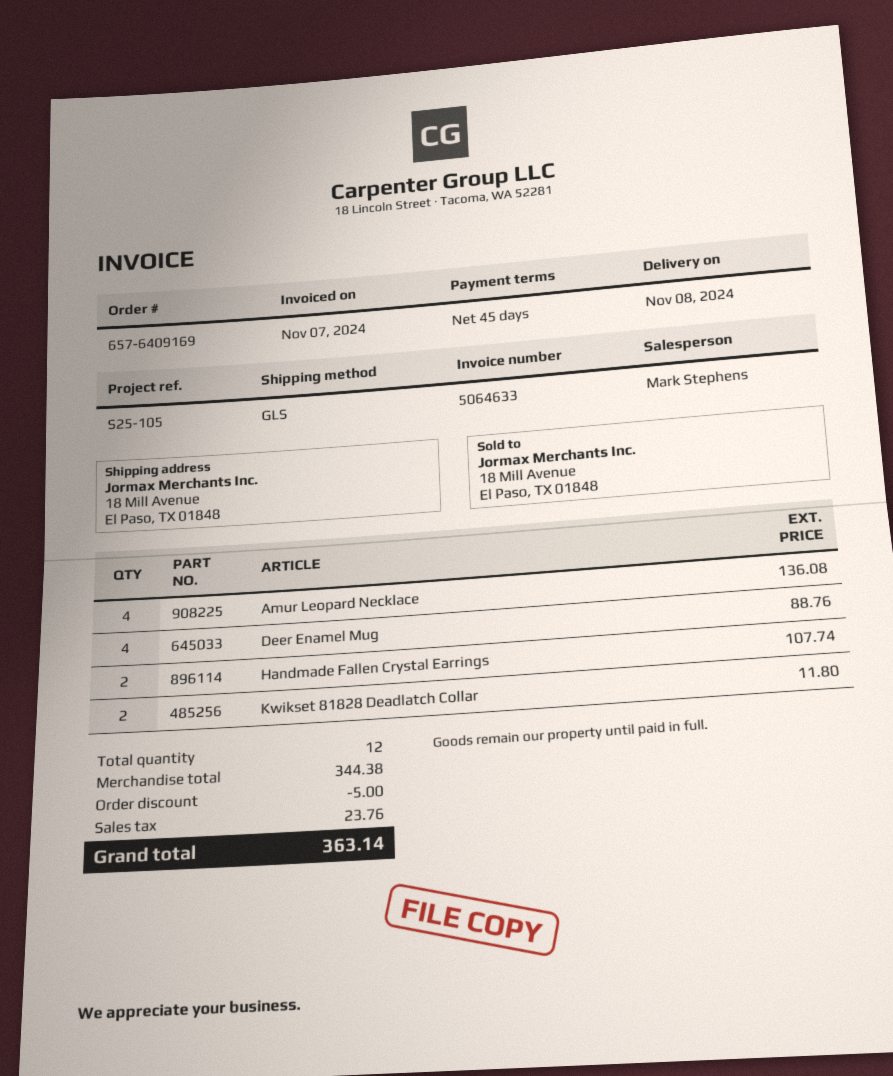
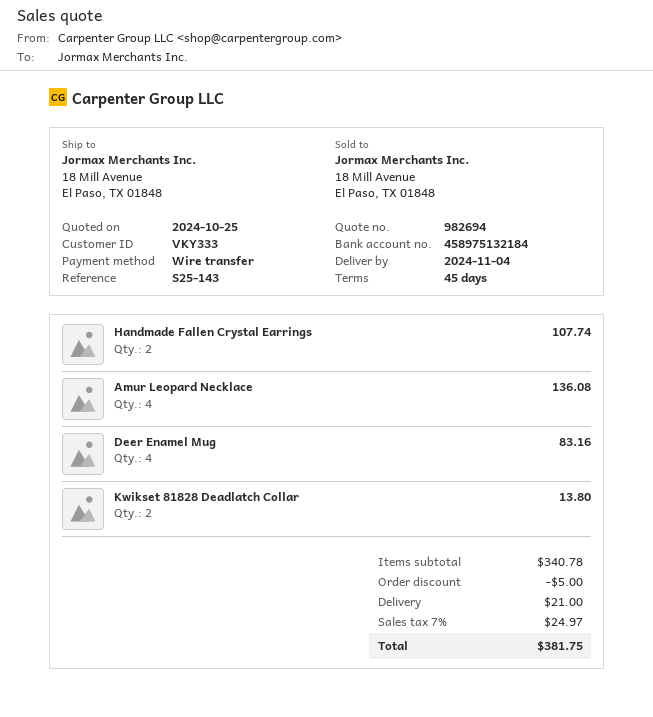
delivery date: 2024-11-08 -> 2024-11-04
reference: S25-105 -> S25-143
Deer Enamel Mug: 4 for 88.76 -> 4 for 83.16
Kwikset 81828 Deadlatch Collar: 2 for 11.80 -> 2 for 13.80
subtotal: 344.38 -> 340.78
shipping: none -> 21.00
tax: 23.76 -> 24.97
total: 363.14 -> 381.75

